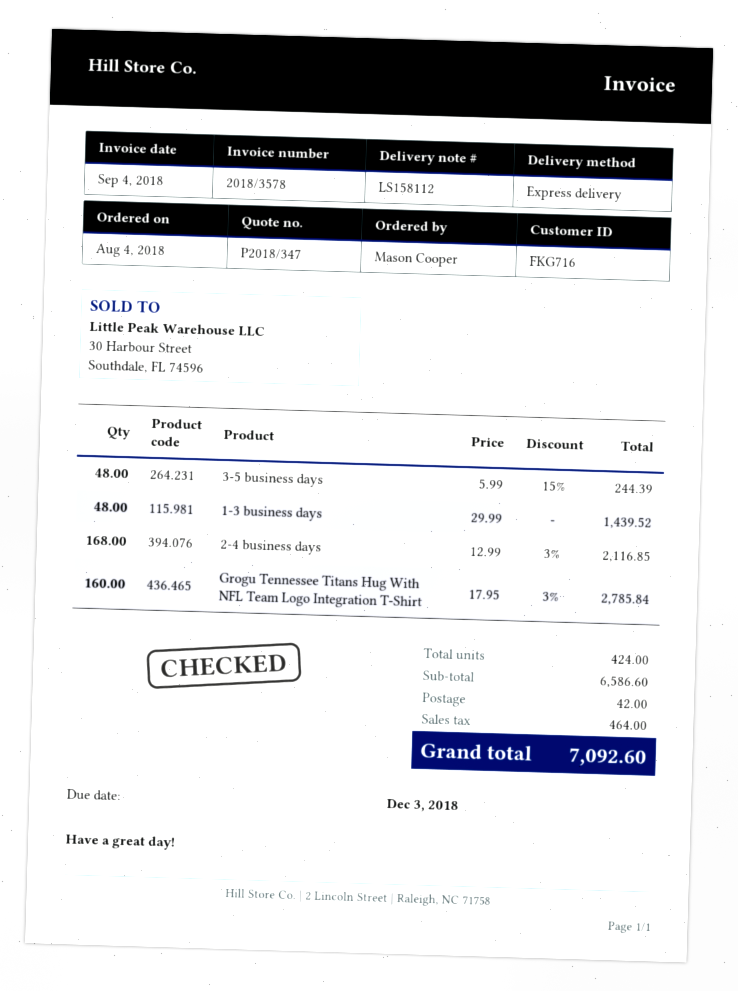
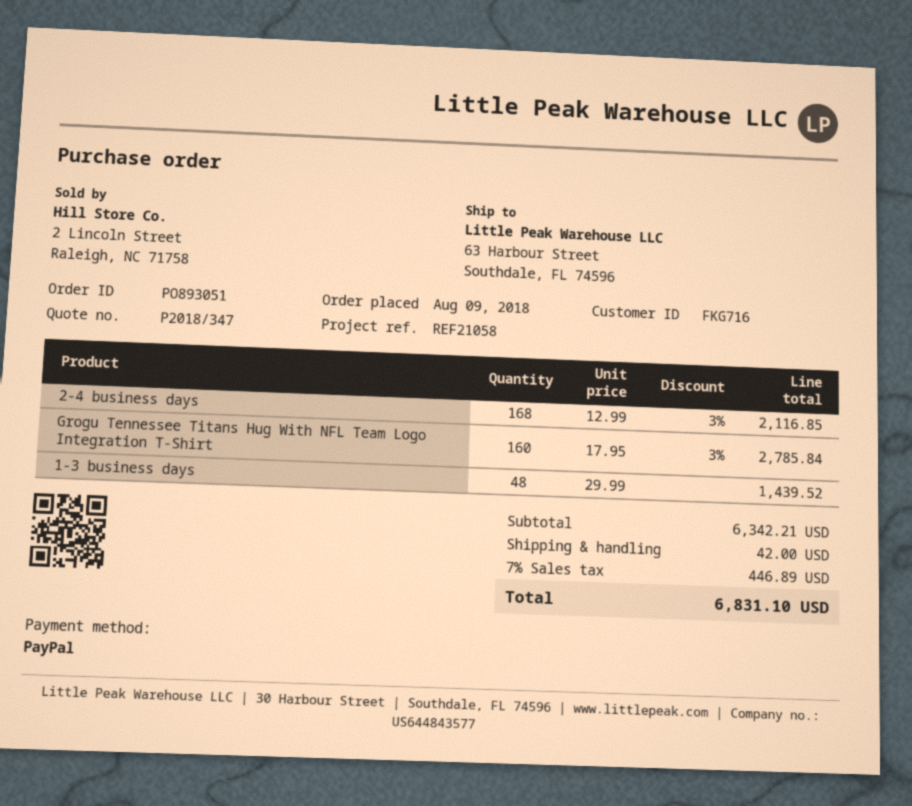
order date: 2018-08-04 -> 2018-08-09
3-5 business days: 48 x 5.99 - 15% = 244.39 -> none
subtotal: 6586.60 -> 6342.21
tax: 464.00 -> 446.89
total: 7092.60 -> 6831.10

